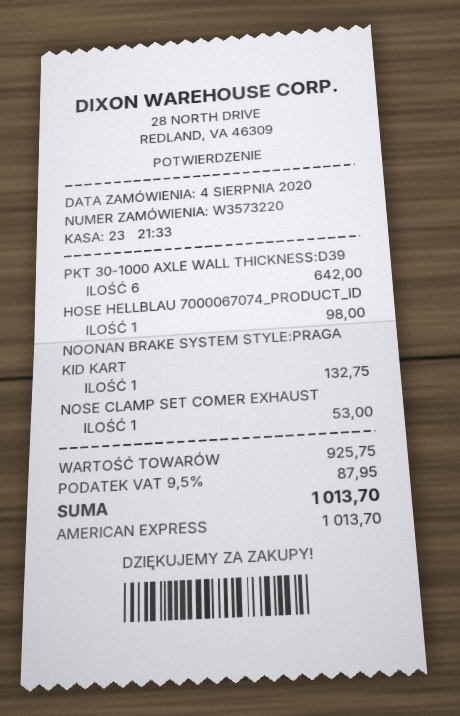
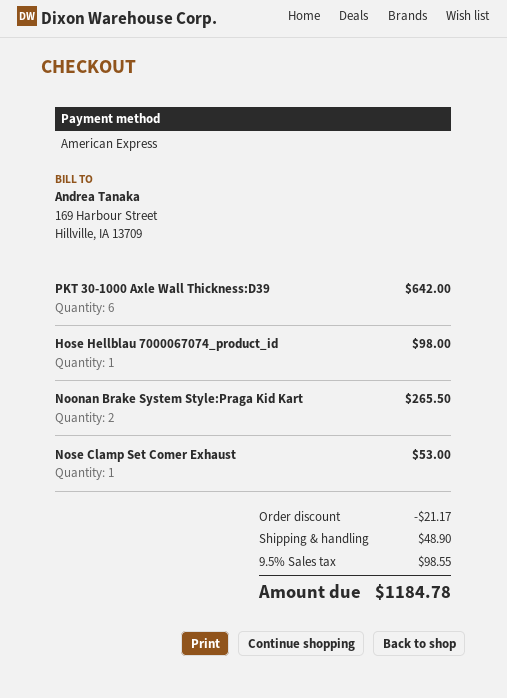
NOONAN BRAKE SYSTEM STYLE:PRAGA KID KART: 1 for 132.75 -> 2 for 265.50
discount: none -> 21.17
shipping: none -> 48.90
tax: 9.5% = 87.95 -> 9.5% = 98.55
total: 1013.70 -> 1184.78

